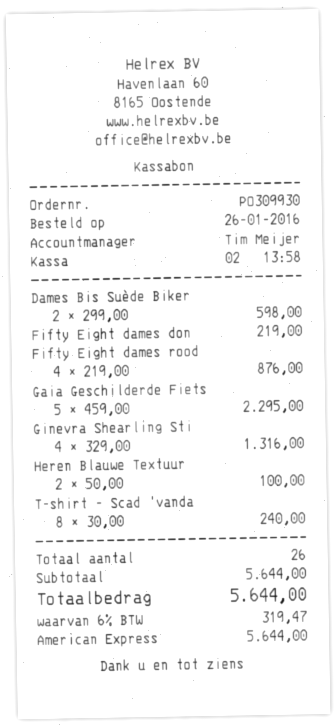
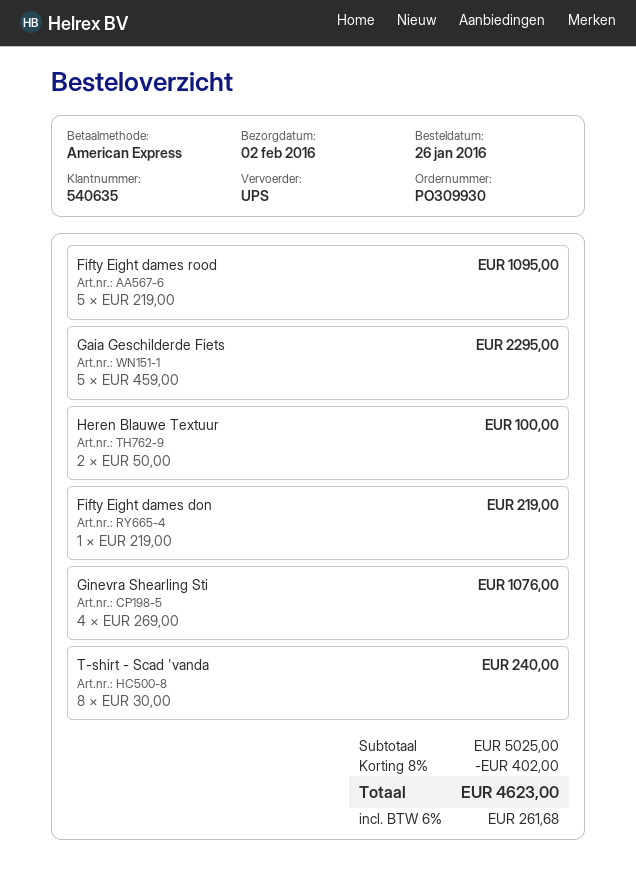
Dames Bis Suède Biker: 2 x 299.00 = 598.00 -> none
Fifty Eight dames rood: 4 x 219.00 = 876.00 -> 5 x 219.00 = 1095.00
Ginevra Shearling Sti: 4 x 329.00 = 1316.00 -> 4 x 269.00 = 1076.00
subtotal: 5644.00 -> 5025.00
discount: none -> 8% = 402.00
tax: 6% = 319.47 -> 6% = 261.68
total: 5644.00 -> 4623.00

